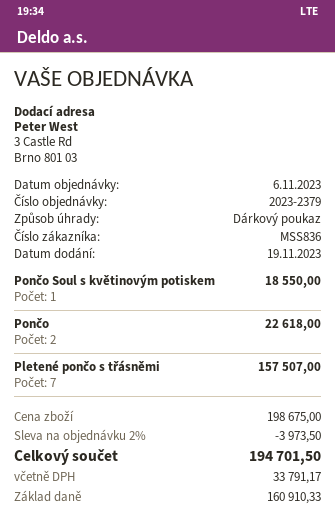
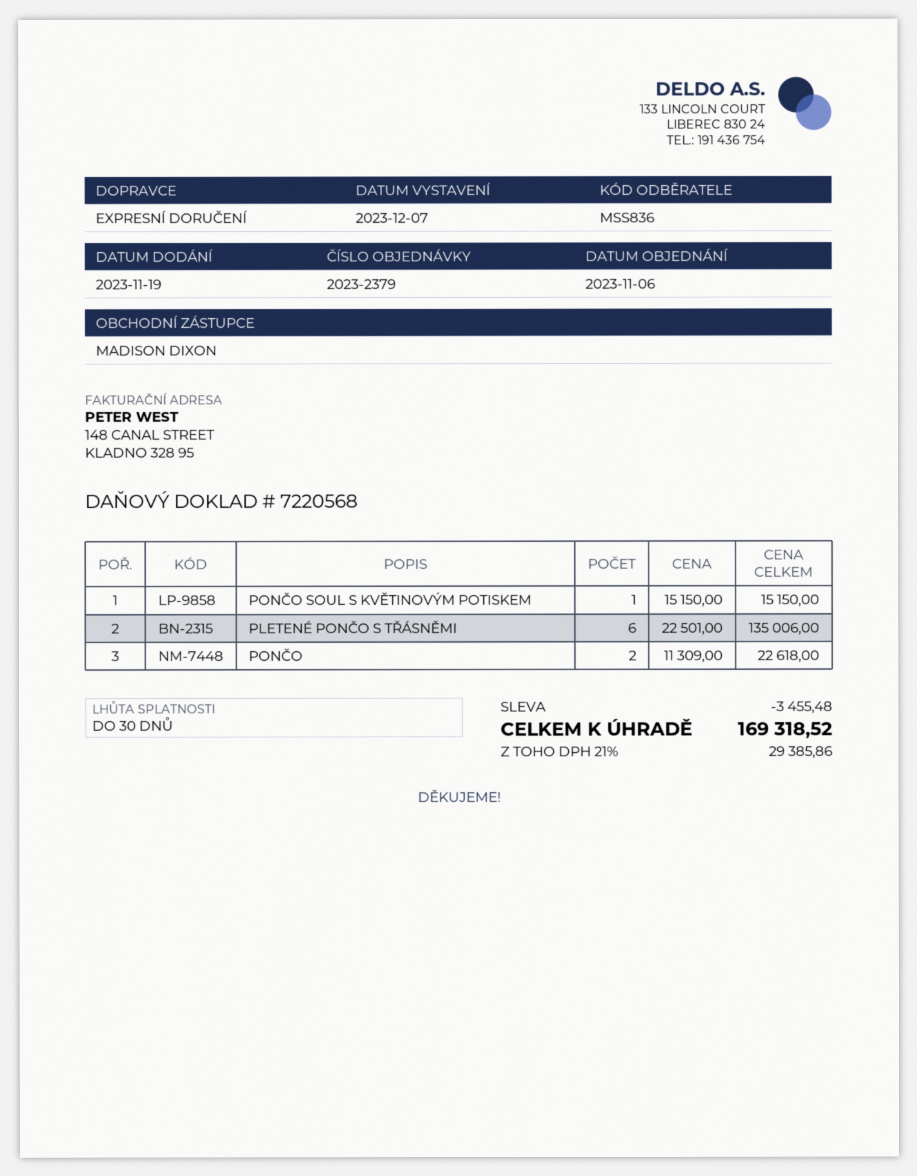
Pončo Soul s květinovým potiskem: 1 for 18550.00 -> 1 for 15150.00
Pletené pončo s třásněmi: 7 for 157507.00 -> 6 for 135006.00
discount: 3973.50 -> 3455.48
tax: 33791.17 -> 29385.86
total: 194701.50 -> 169318.52

